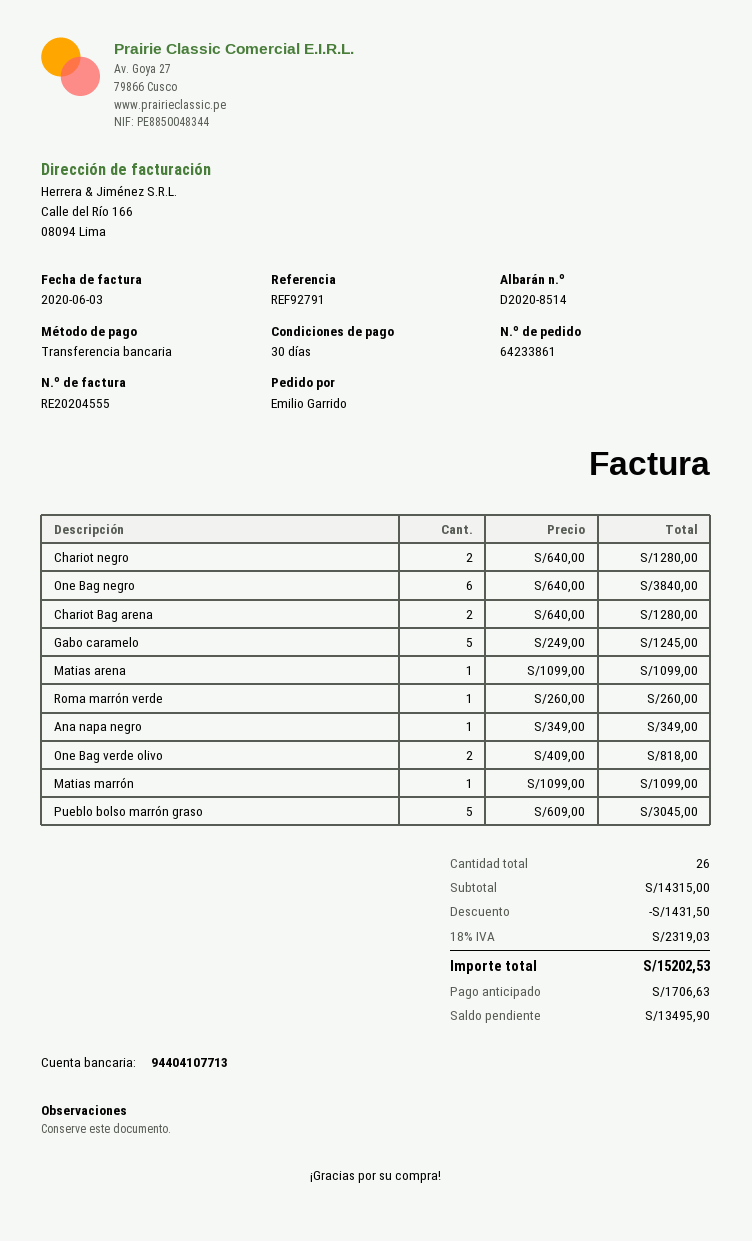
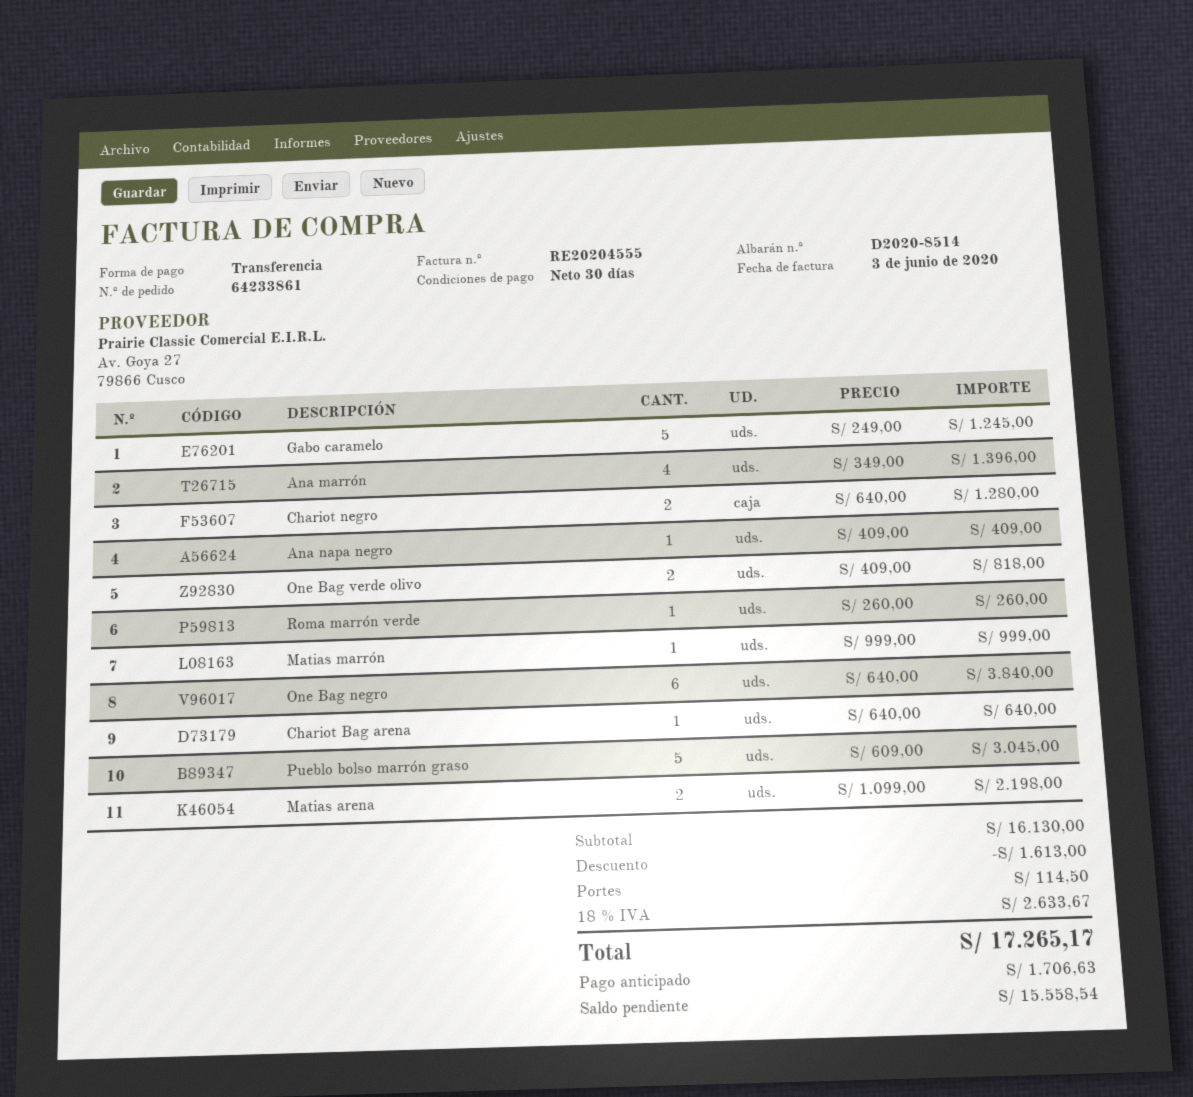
Chariot Bag arena: 2 x 640.00 = 1280.00 -> 1 x 640.00 = 640.00
Matias arena: 1 x 1099.00 = 1099.00 -> 2 x 1099.00 = 2198.00
Ana napa negro: 1 x 349.00 = 349.00 -> 1 x 409.00 = 409.00
Matias marrón: 1 x 1099.00 = 1099.00 -> 1 x 999.00 = 999.00
Ana marrón: none -> 4 x 349.00 = 1396.00
subtotal: 14315.00 -> 16130.00
discount: 1431.50 -> 1613.00
shipping: none -> 114.50
tax: 18% = 2319.03 -> 18% = 2633.67
total: 15202.53 -> 17265.17
balance: 13495.90 -> 15558.54

